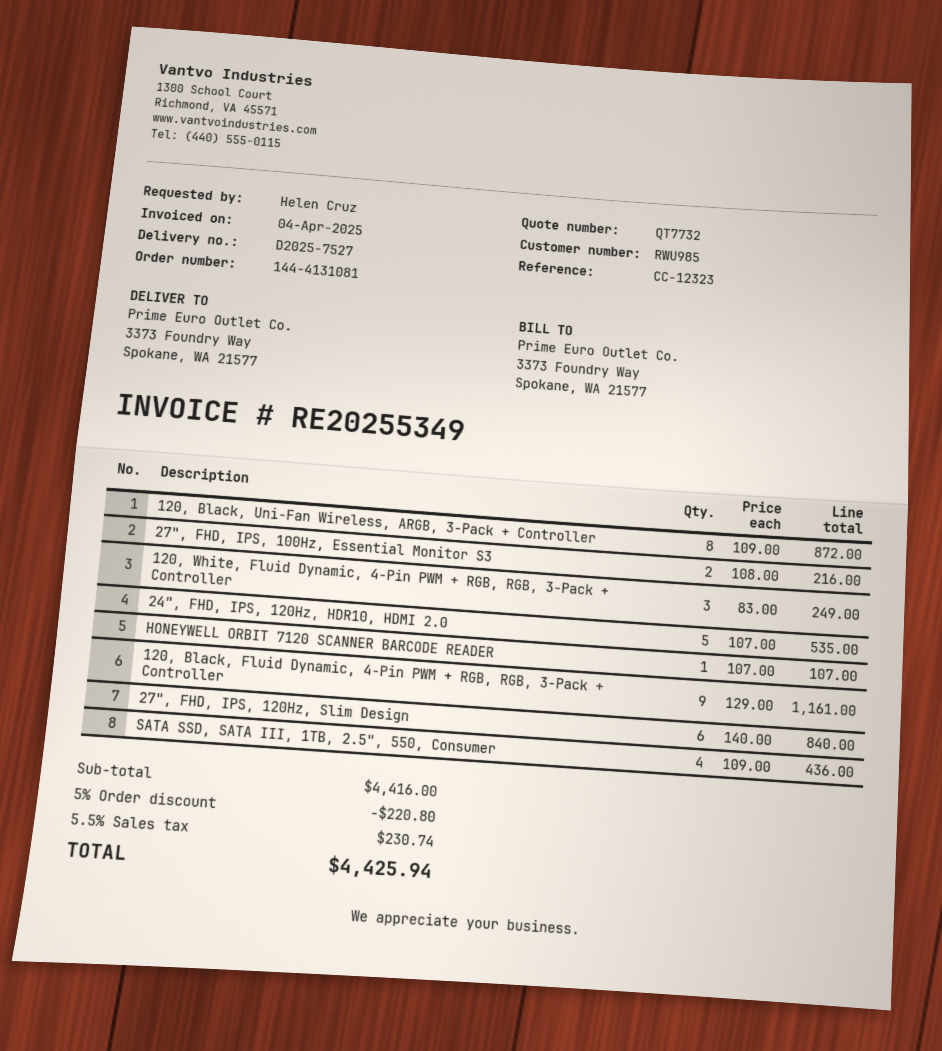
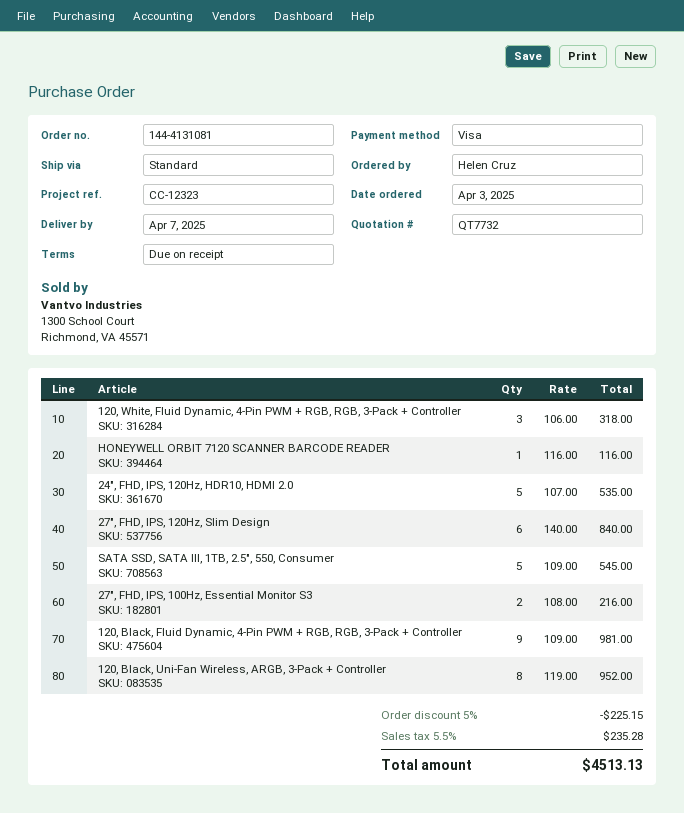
120, Black, Uni-Fan Wireless, ARGB, 3-Pack + Controller: 8 x 109.00 = 872.00 -> 8 x 119.00 = 952.00
120, White, Fluid Dynamic, 4-Pin PWM + RGB, RGB, 3-Pack + Controller: 3 x 83.00 = 249.00 -> 3 x 106.00 = 318.00
HONEYWELL ORBIT 7120 SCANNER BARCODE READER: 1 x 107.00 = 107.00 -> 1 x 116.00 = 116.00
120, Black, Fluid Dynamic, 4-Pin PWM + RGB, RGB, 3-Pack + Controller: 9 x 129.00 = 1161.00 -> 9 x 109.00 = 981.00
SATA SSD, SATA III, 1TB, 2.5", 550, Consumer: 4 x 109.00 = 436.00 -> 5 x 109.00 = 545.00
discount: 5% = 220.80 -> 5% = 225.15
tax: 5.5% = 230.74 -> 5.5% = 235.28
total: 4425.94 -> 4513.13

